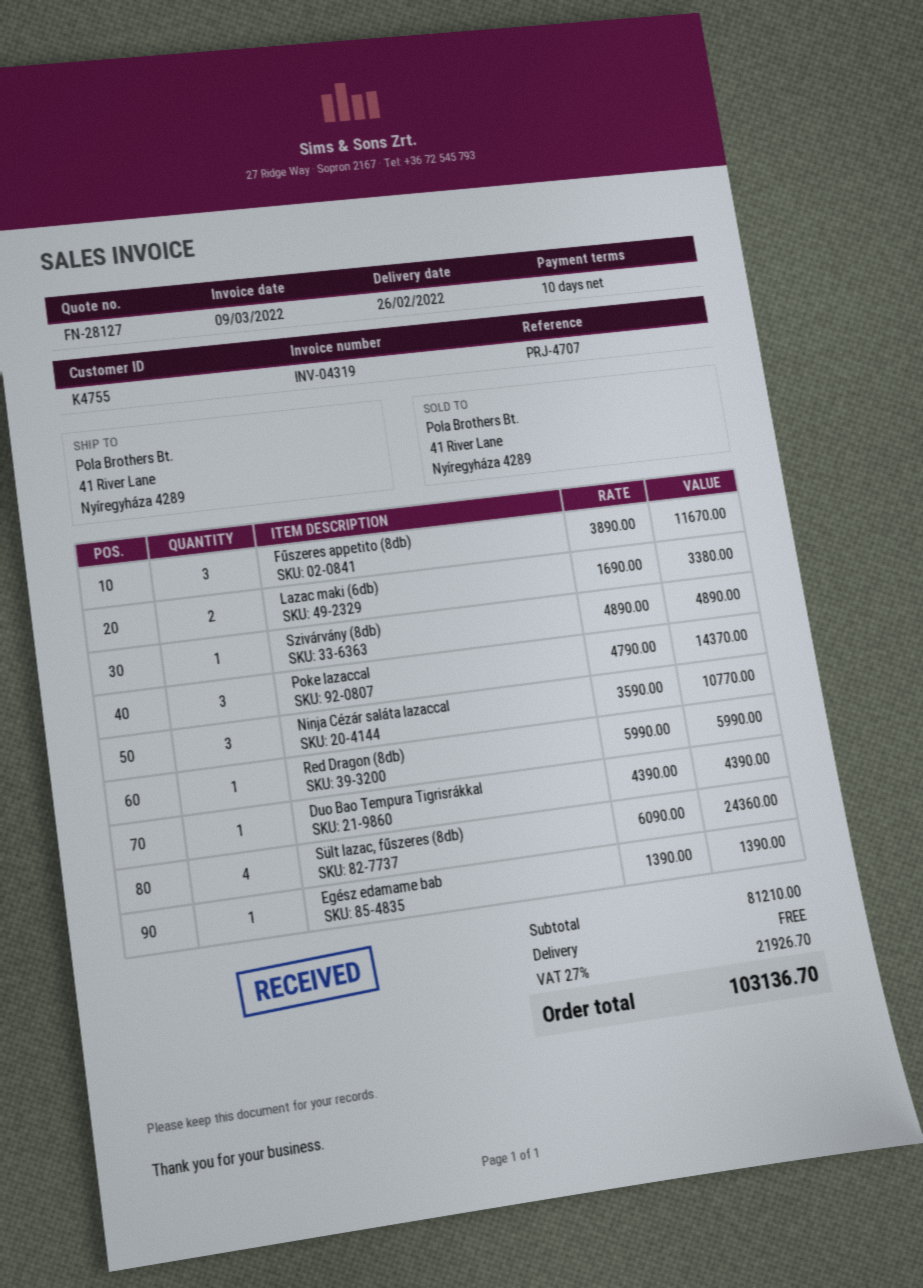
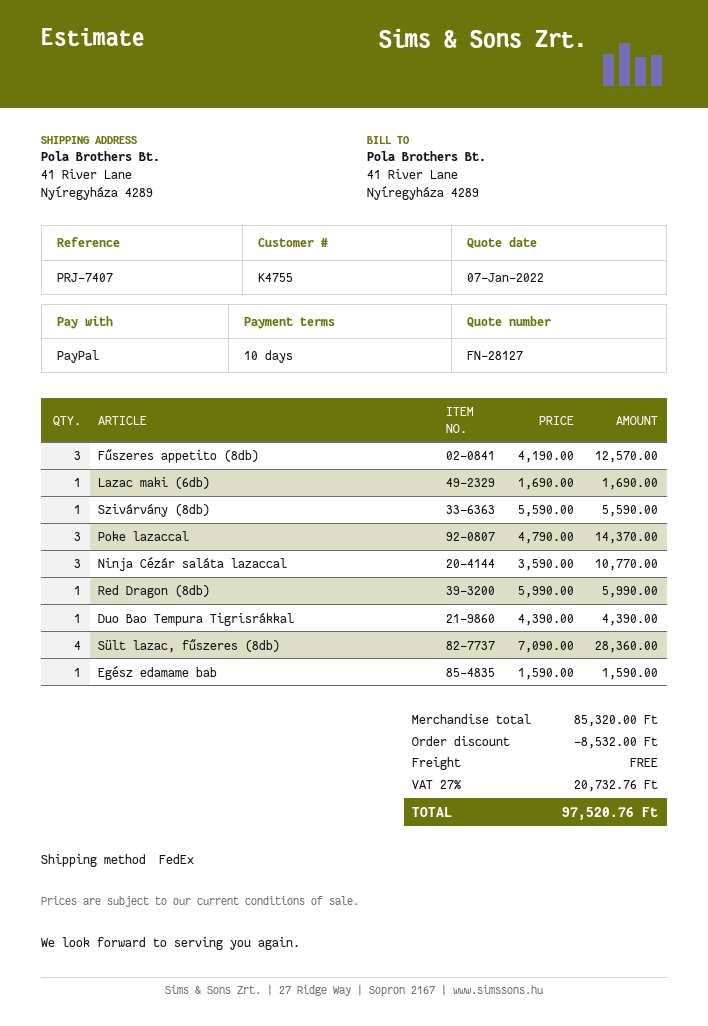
reference: PRJ-4707 -> PRJ-7407
Fűszeres appetito (8db): 3 x 3890.00 = 11670.00 -> 3 x 4190.00 = 12570.00
Lazac maki (6db): 2 x 1690.00 = 3380.00 -> 1 x 1690.00 = 1690.00
Szivárvány (8db): 1 x 4890.00 = 4890.00 -> 1 x 5590.00 = 5590.00
Sült lazac, fűszeres (8db): 4 x 6090.00 = 24360.00 -> 4 x 7090.00 = 28360.00
Egész edamame bab: 1 x 1390.00 = 1390.00 -> 1 x 1590.00 = 1590.00
subtotal: 81210.00 -> 85320.00
discount: none -> 8532.00
tax: 27% = 21926.70 -> 27% = 20732.76
total: 103136.70 -> 97520.76

